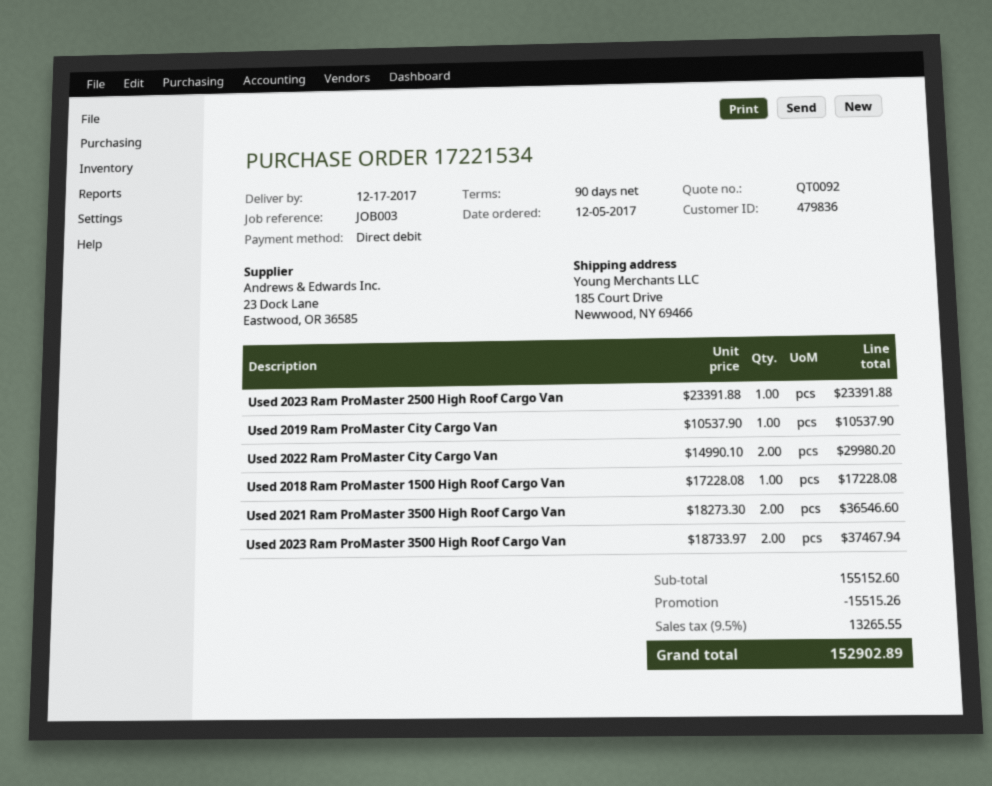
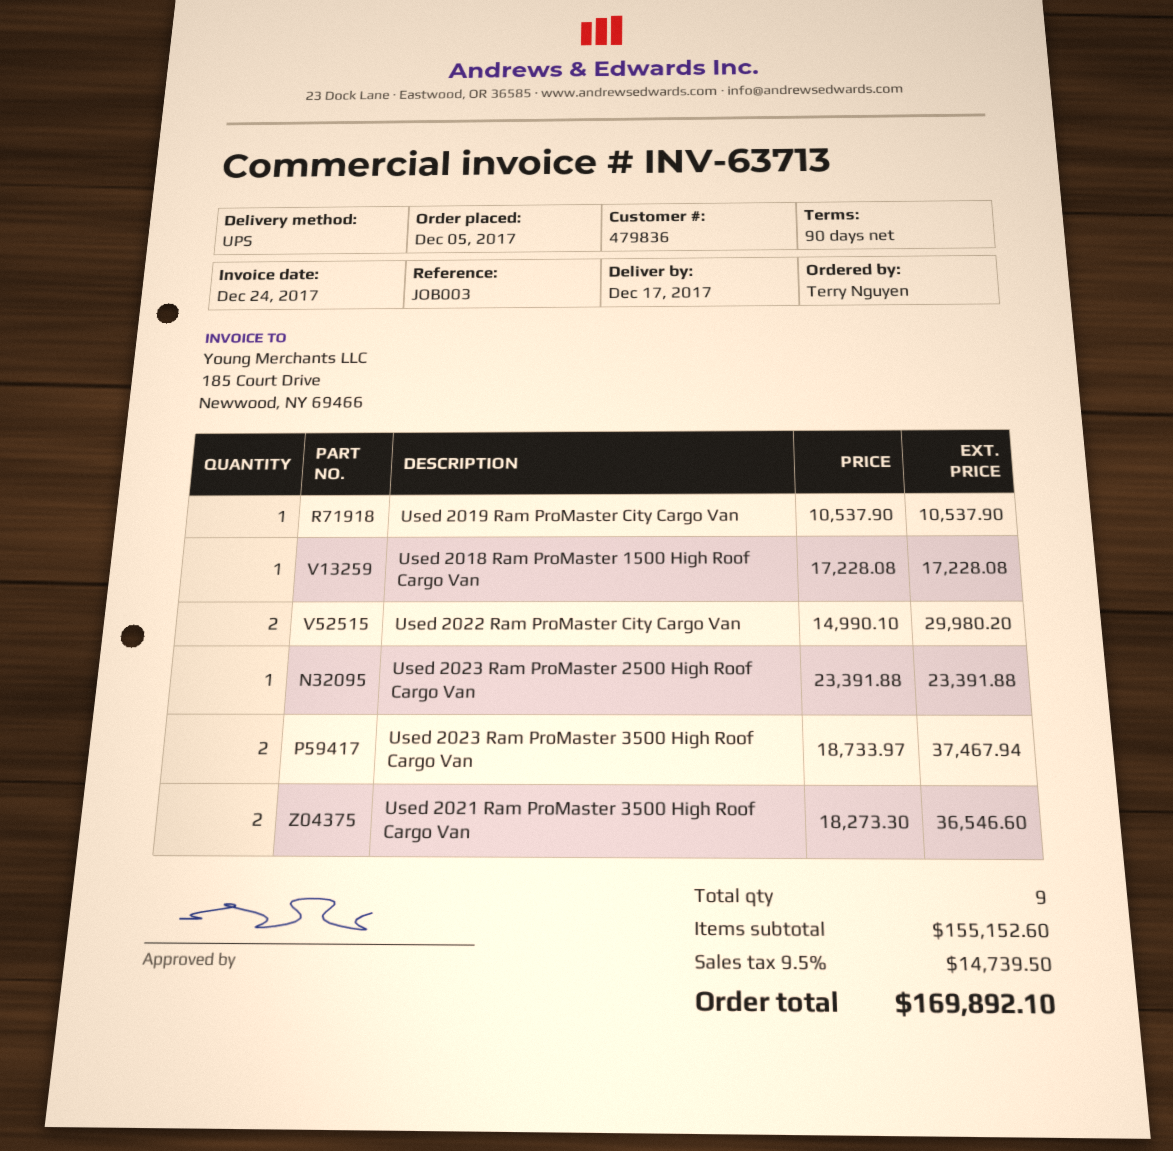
discount: 15515.26 -> none
tax: 9.5% = 13265.55 -> 9.5% = 14739.50
total: 152902.89 -> 169892.10

